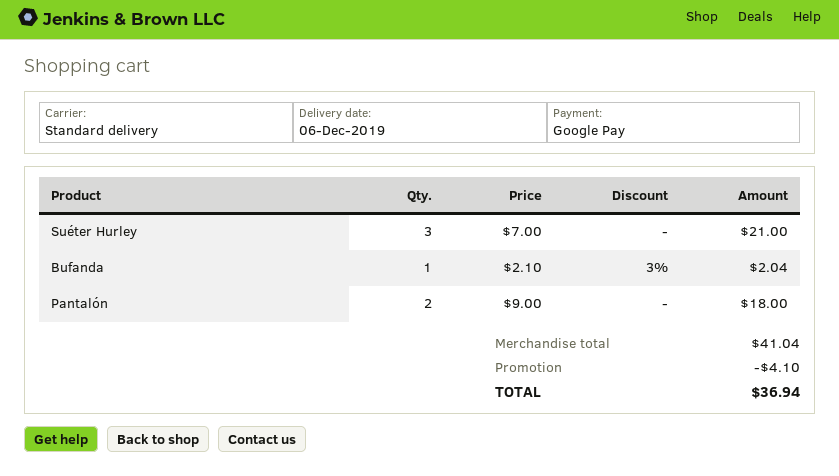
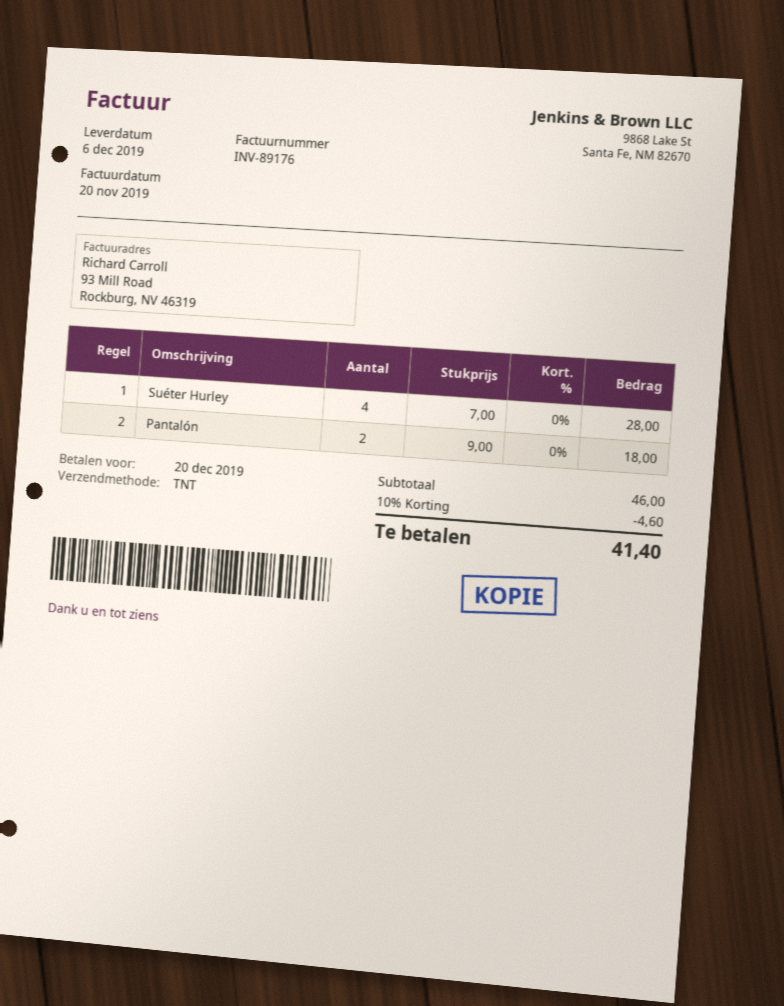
shipping method: standard -> TNT
Suéter Hurley: 3 x 7.00 = 21.00 -> 4 x 7.00 = 28.00
Bufanda: 1 x 2.10 - 3% = 2.04 -> none
subtotal: 41.04 -> 46.00
discount: 4.10 -> 4.60
total: 36.94 -> 41.40

